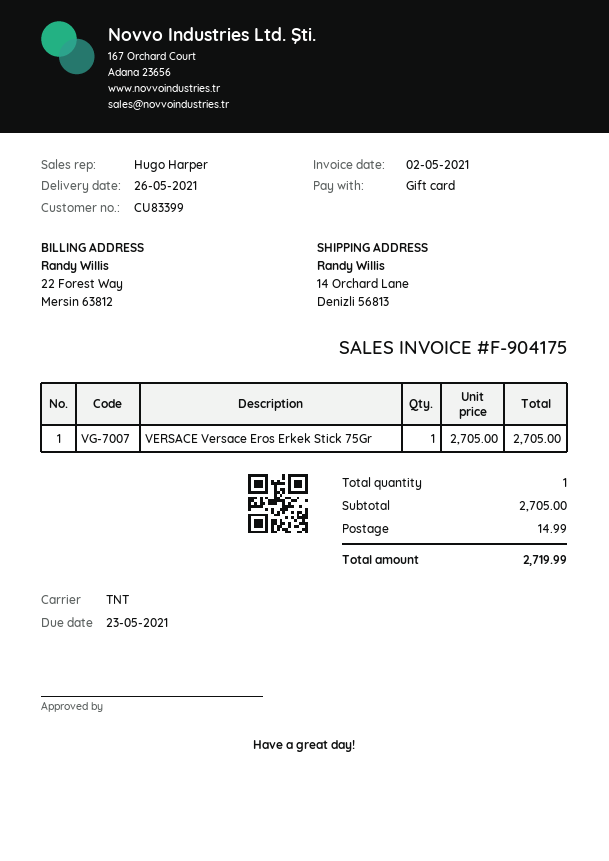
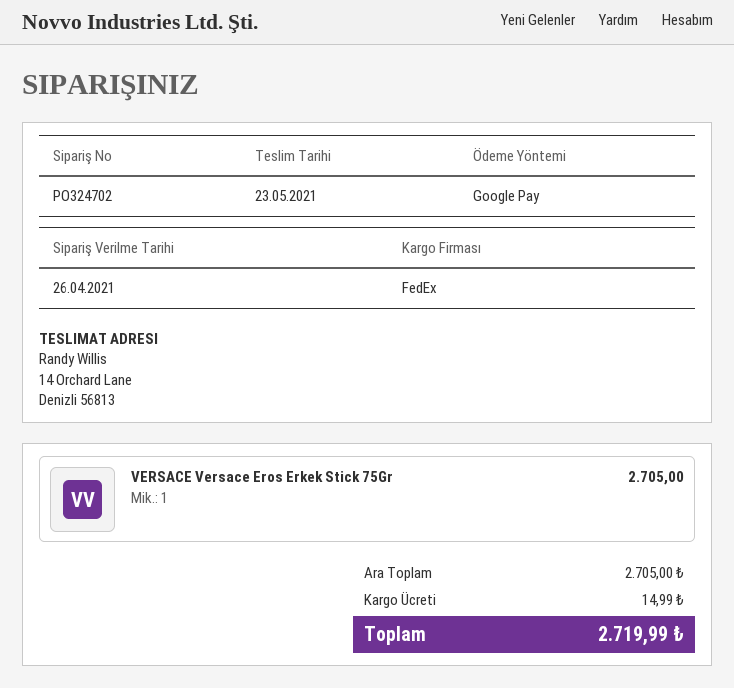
delivery date: 2021-05-26 -> 2021-05-23
payment method: gift card -> Google Pay
shipping method: TNT -> FedEx

